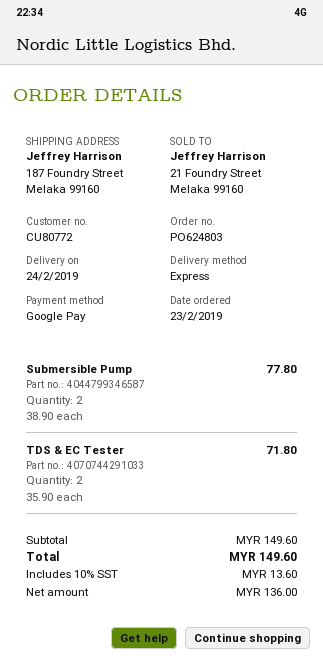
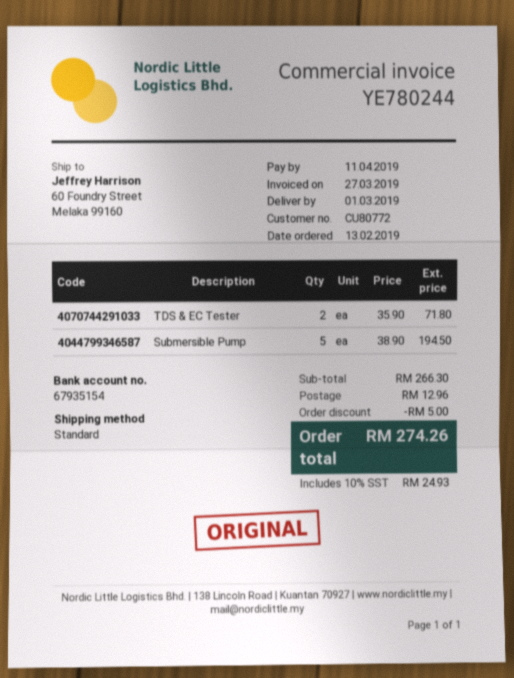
order date: 2019-02-23 -> 2019-02-13
delivery date: 2019-02-24 -> 2019-03-01
shipping method: express -> standard
ship to: 187 Foundry Street, Melaka 99160 -> 60 Foundry Street, Melaka 99160
Submersible Pump: 2 x 38.90 = 77.80 -> 5 x 38.90 = 194.50
subtotal: 149.60 -> 266.30
discount: none -> 5.00
shipping: none -> 12.96
tax: 10% = 13.60 -> 10% = 24.93
total: 149.60 -> 274.26

